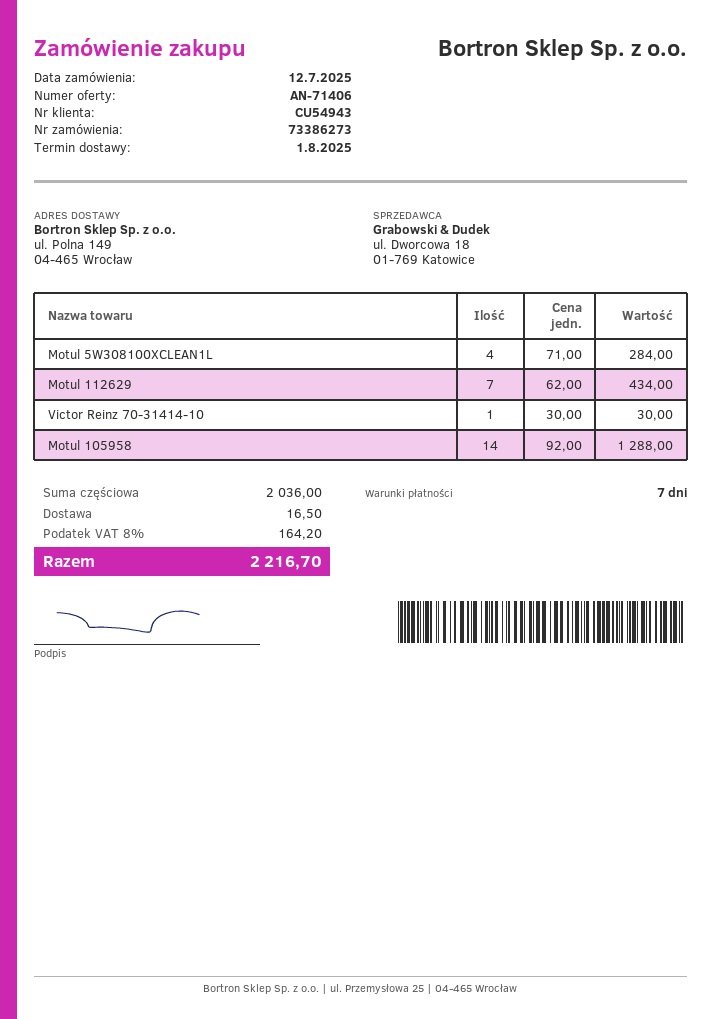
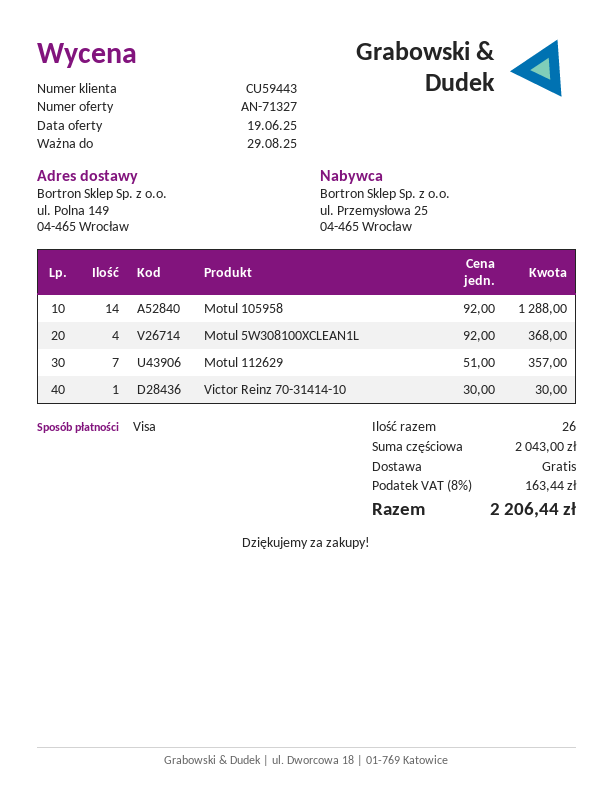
quote number: AN-71406 -> AN-71327
customer number: CU54943 -> CU59443
Motul 5W308100XCLEAN1L: 4 x 71.00 = 284.00 -> 4 x 92.00 = 368.00
Motul 112629: 7 x 62.00 = 434.00 -> 7 x 51.00 = 357.00
subtotal: 2036.00 -> 2043.00
shipping: 16.50 -> 0.00
tax: 8% = 164.20 -> 8% = 163.44
total: 2216.70 -> 2206.44

